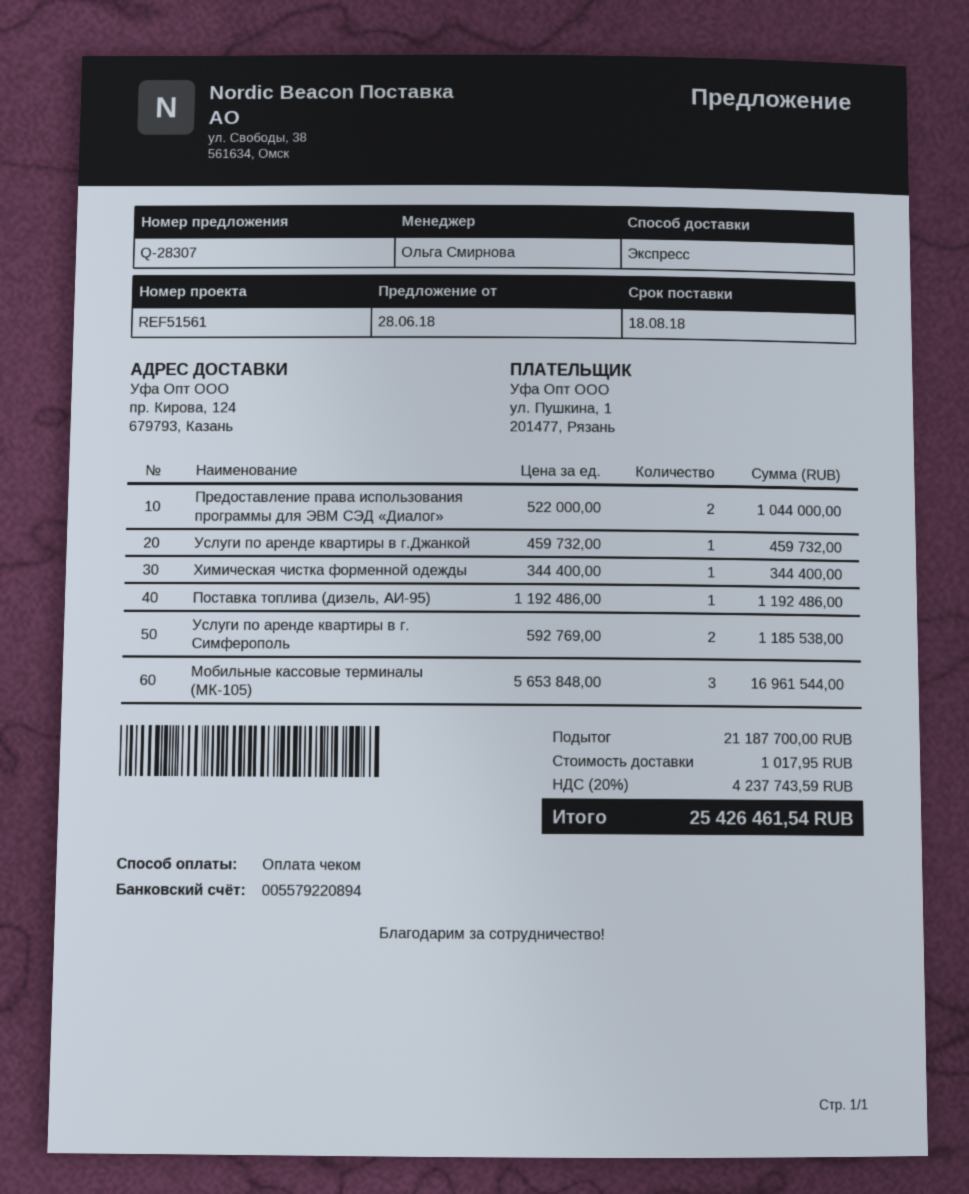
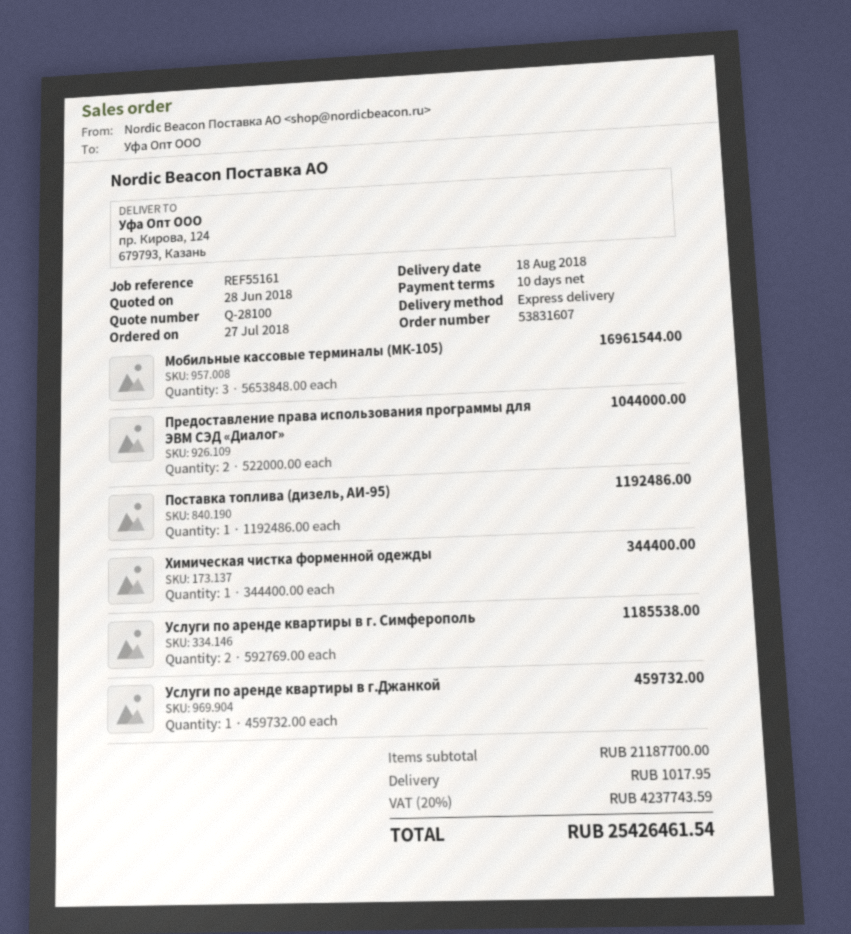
quote number: Q-28307 -> Q-28100
reference: REF51561 -> REF55161

